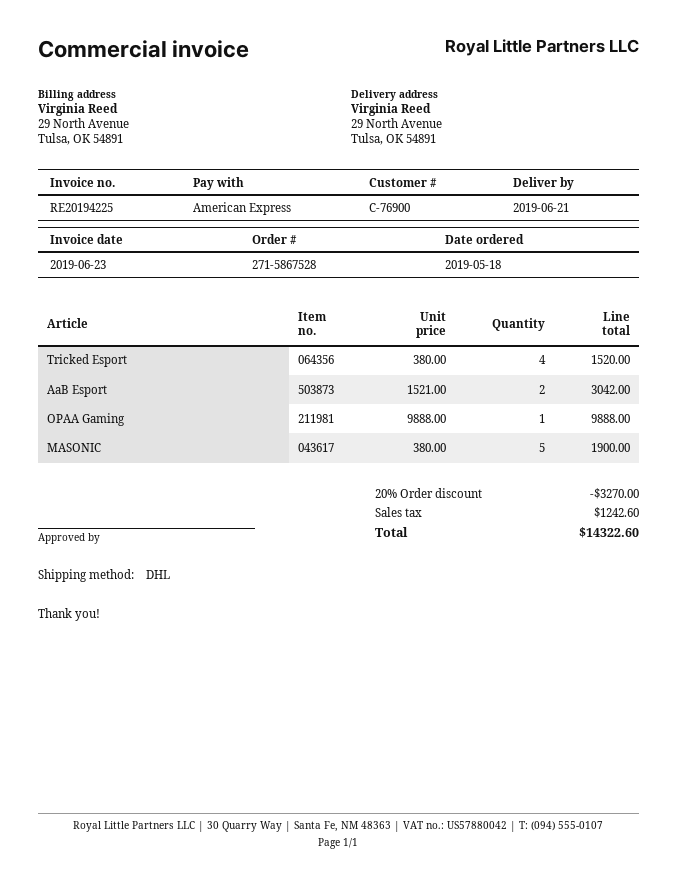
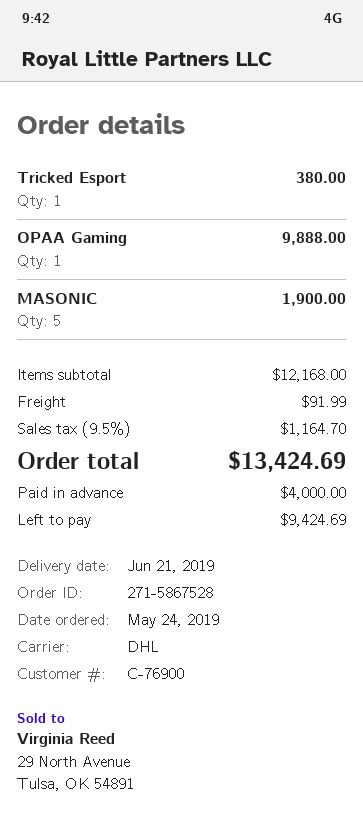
order date: 2019-05-18 -> 2019-05-24
Tricked Esport: 4 for 1520.00 -> 1 for 380.00
AaB Esport: 2 for 3042.00 -> none
discount: 20% = 3270.00 -> none
shipping: none -> 91.99
tax: 1242.60 -> 1164.70
total: 14322.60 -> 13424.69

